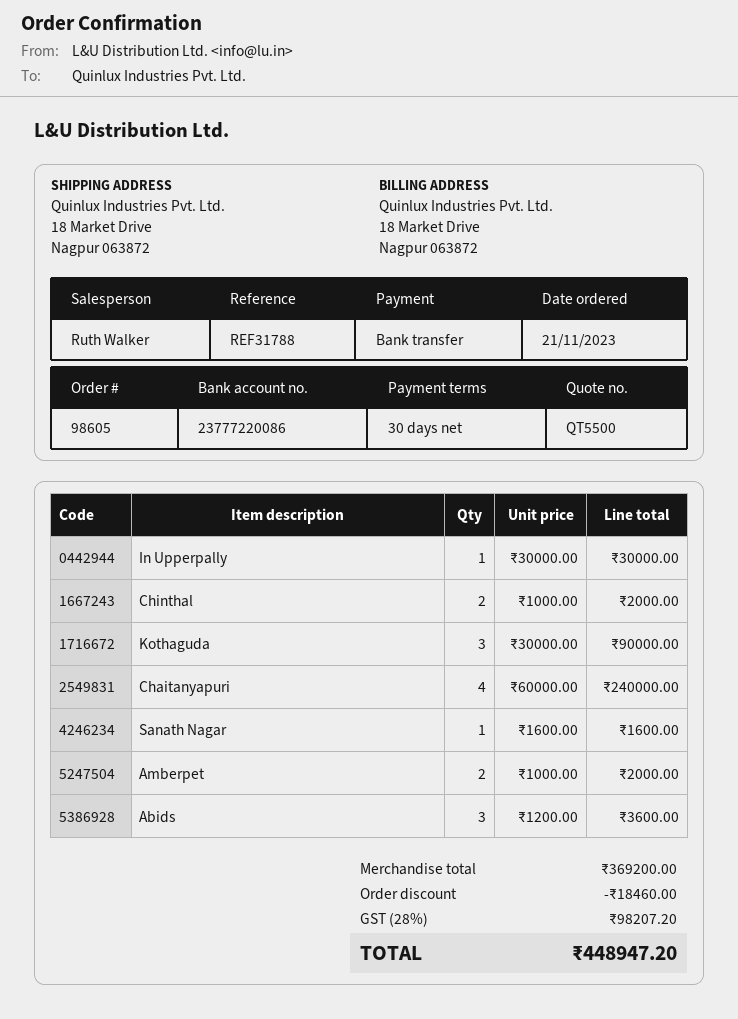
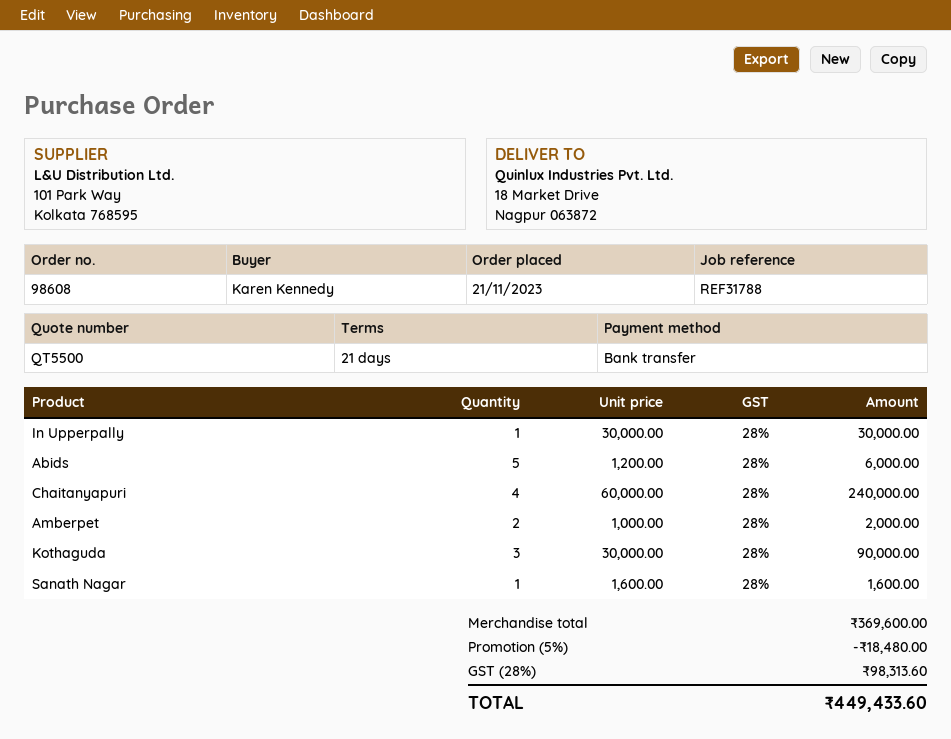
order number: 98605 -> 98608
payment terms: 30 days -> 21 days
Chinthal: 2 x 1000.00 = 2000.00 -> none
Abids: 3 x 1200.00 = 3600.00 -> 5 x 1200.00 = 6000.00
subtotal: 369200.00 -> 369600.00
discount: 18460.00 -> 18480.00
tax: 28% = 98207.20 -> 28% = 98313.60
total: 448947.20 -> 449433.60

